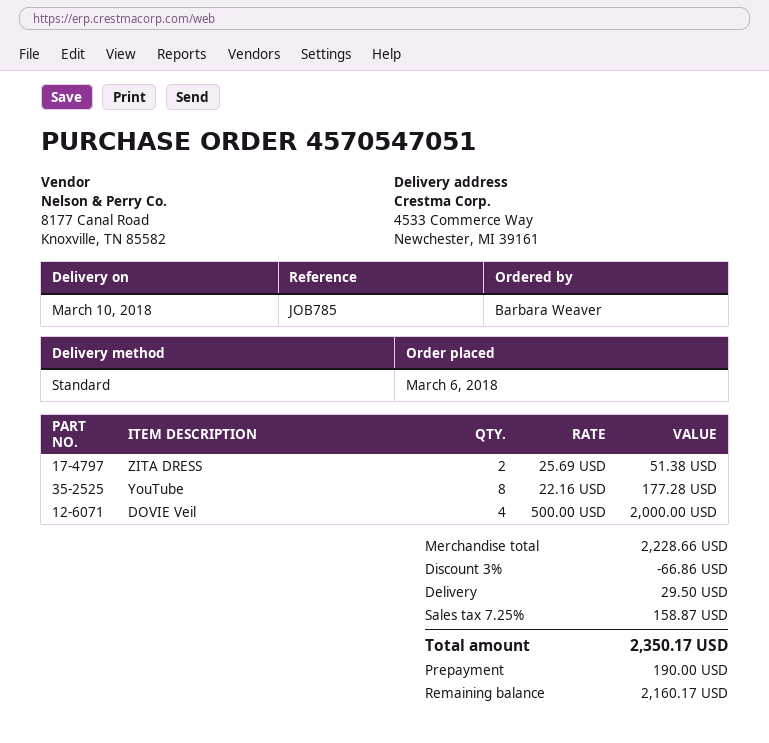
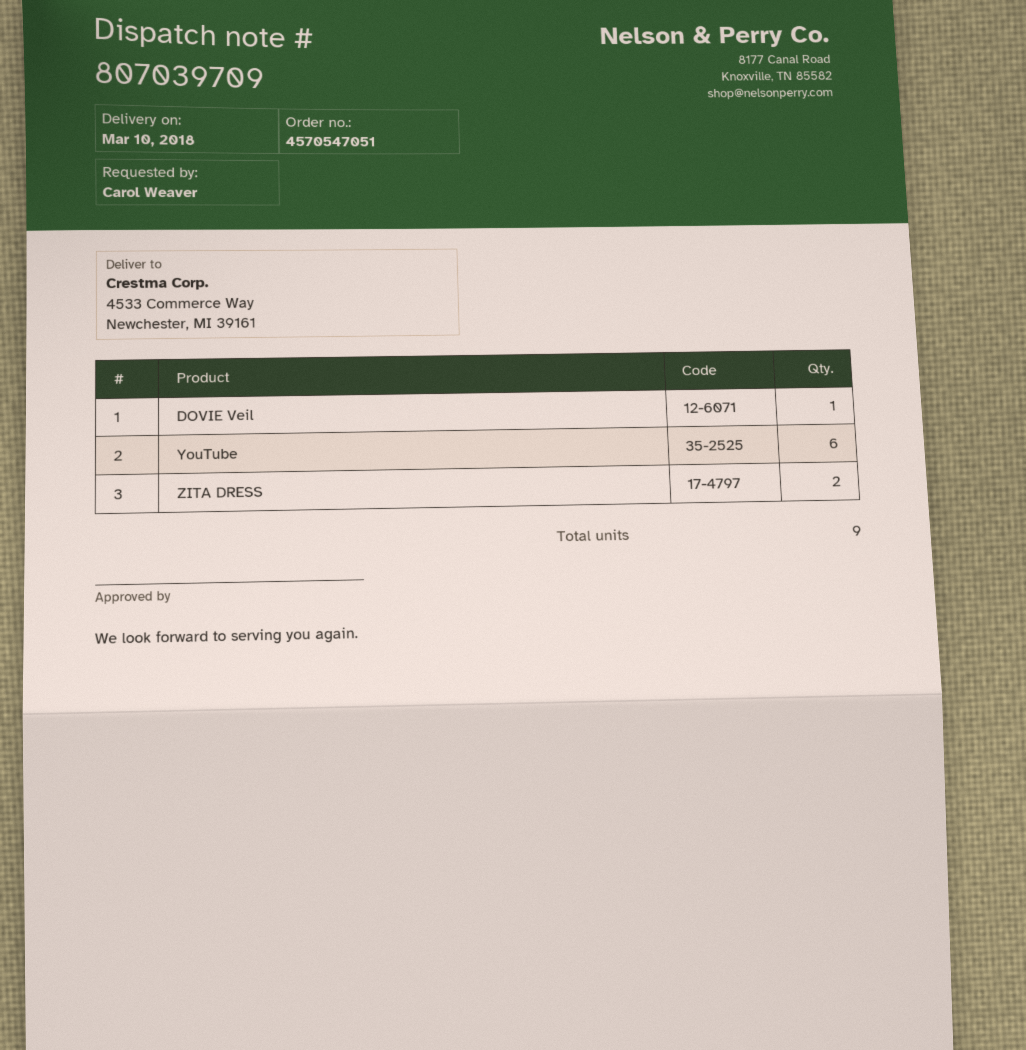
ordered by: Barbara Weaver -> Carol Weaver
YouTube: 8 -> 6
DOVIE Veil: 4 -> 1

